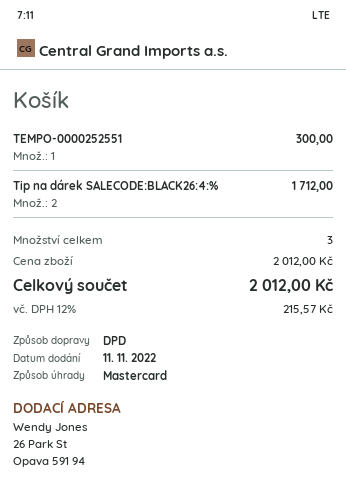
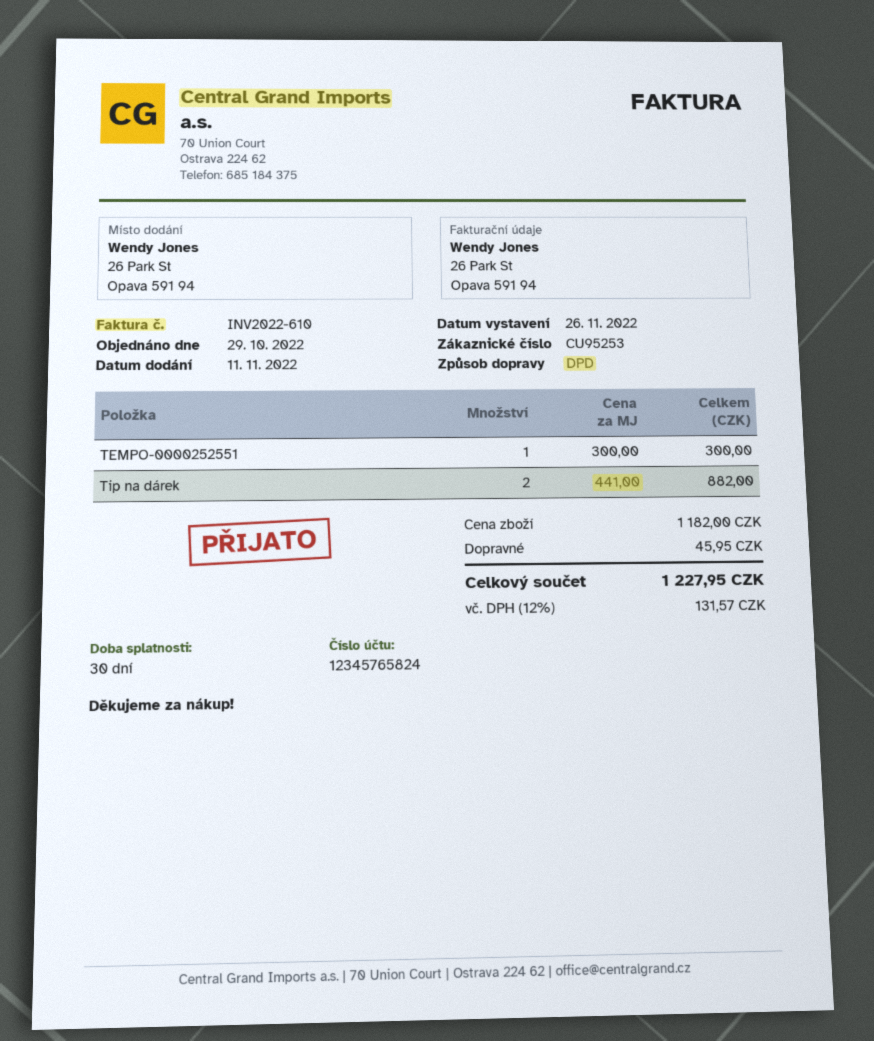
Tip na dárek SALECODE:BLACK26:4:%: 2 for 1712.00 -> none
Tip na dárek: none -> 2 for 882.00
subtotal: 2012.00 -> 1182.00
shipping: none -> 45.95
tax: 12% = 215.57 -> 12% = 131.57
total: 2012.00 -> 1227.95

